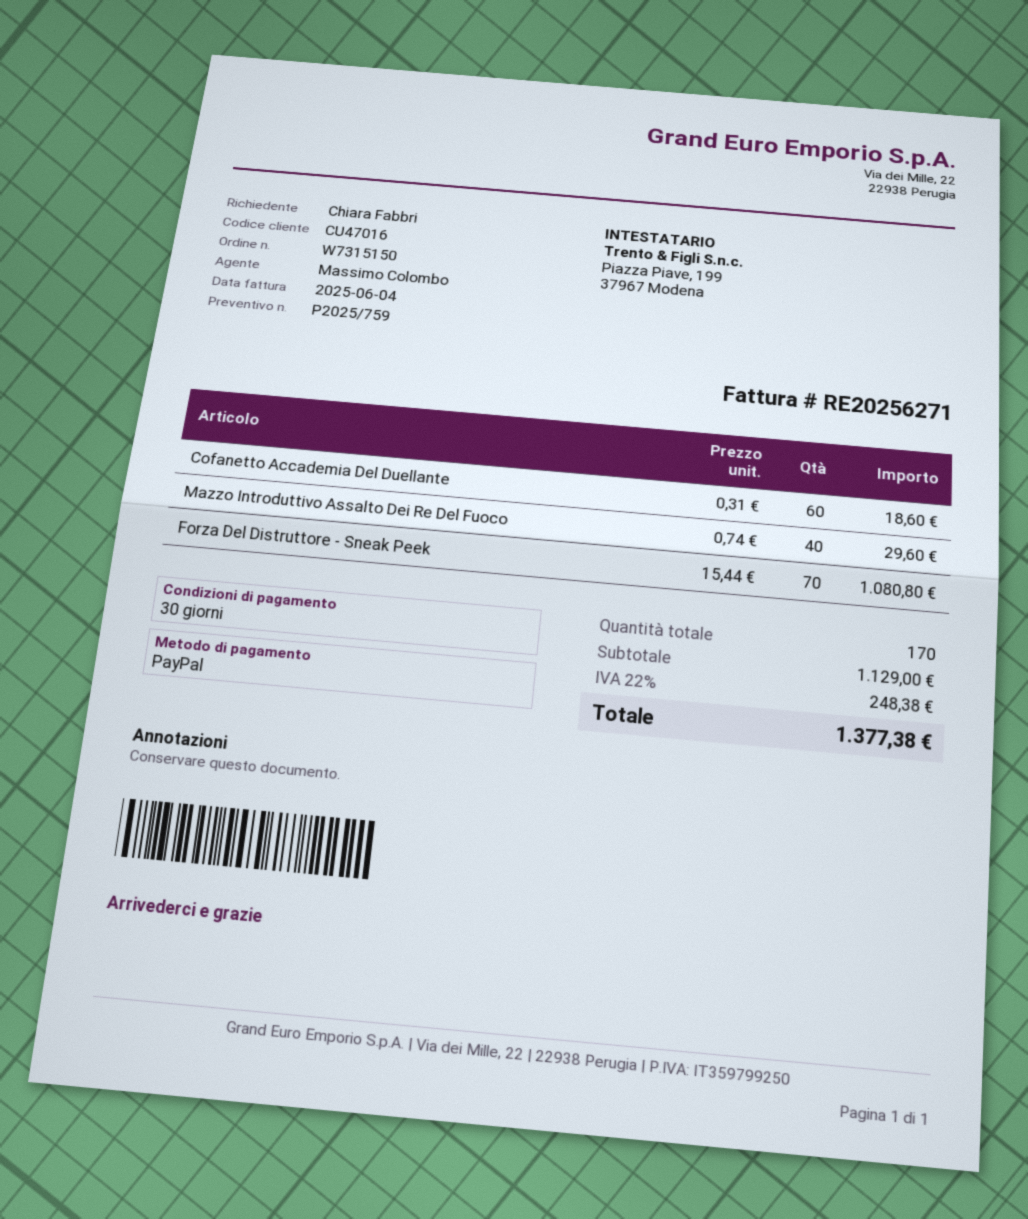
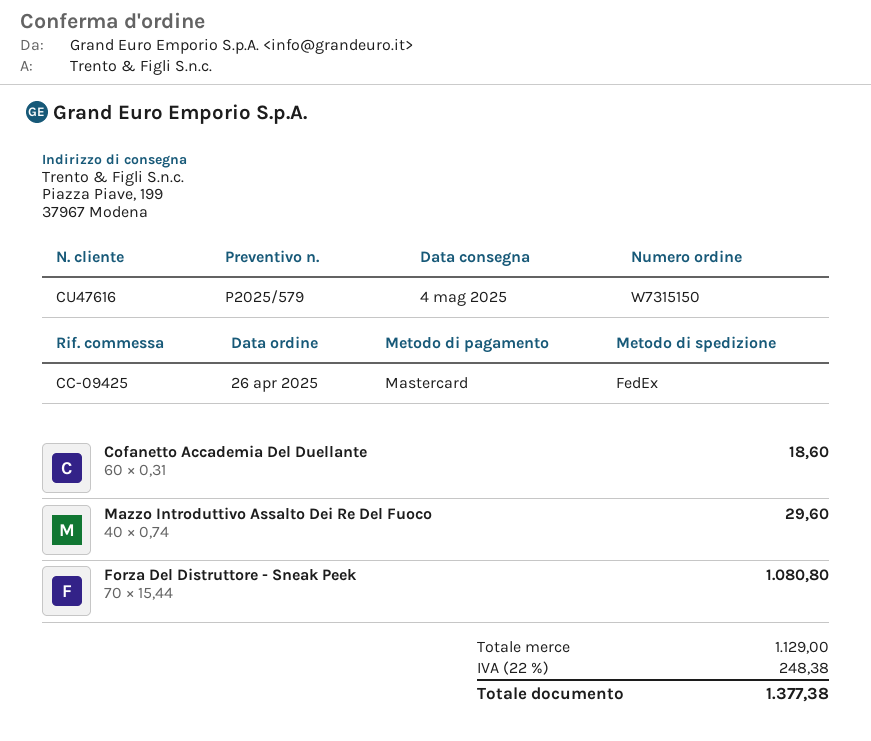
quote number: P2025/759 -> P2025/579
customer number: CU47016 -> CU47616
payment method: PayPal -> Mastercard

